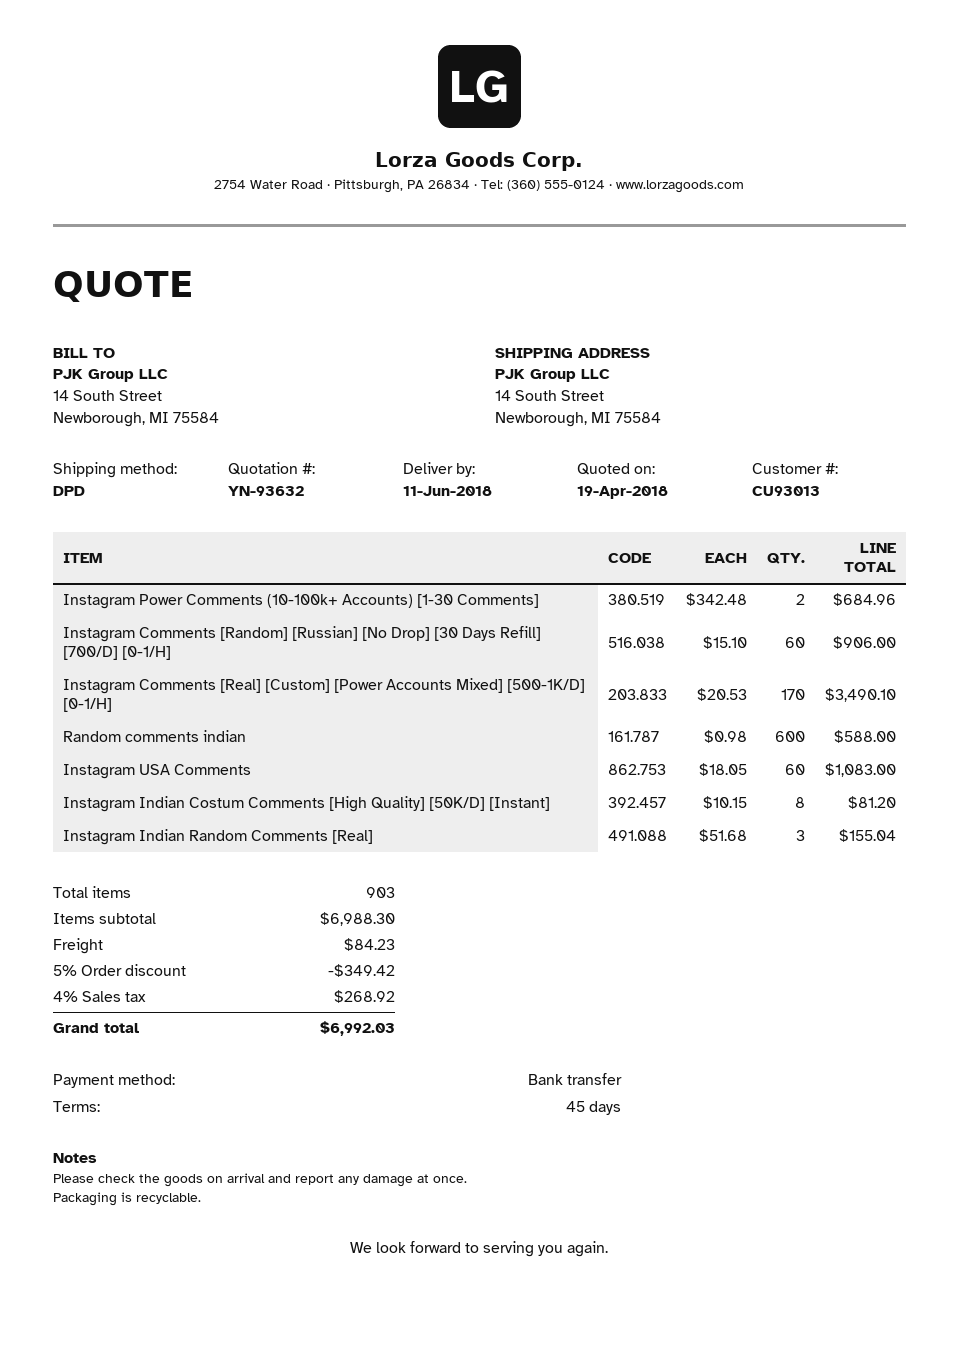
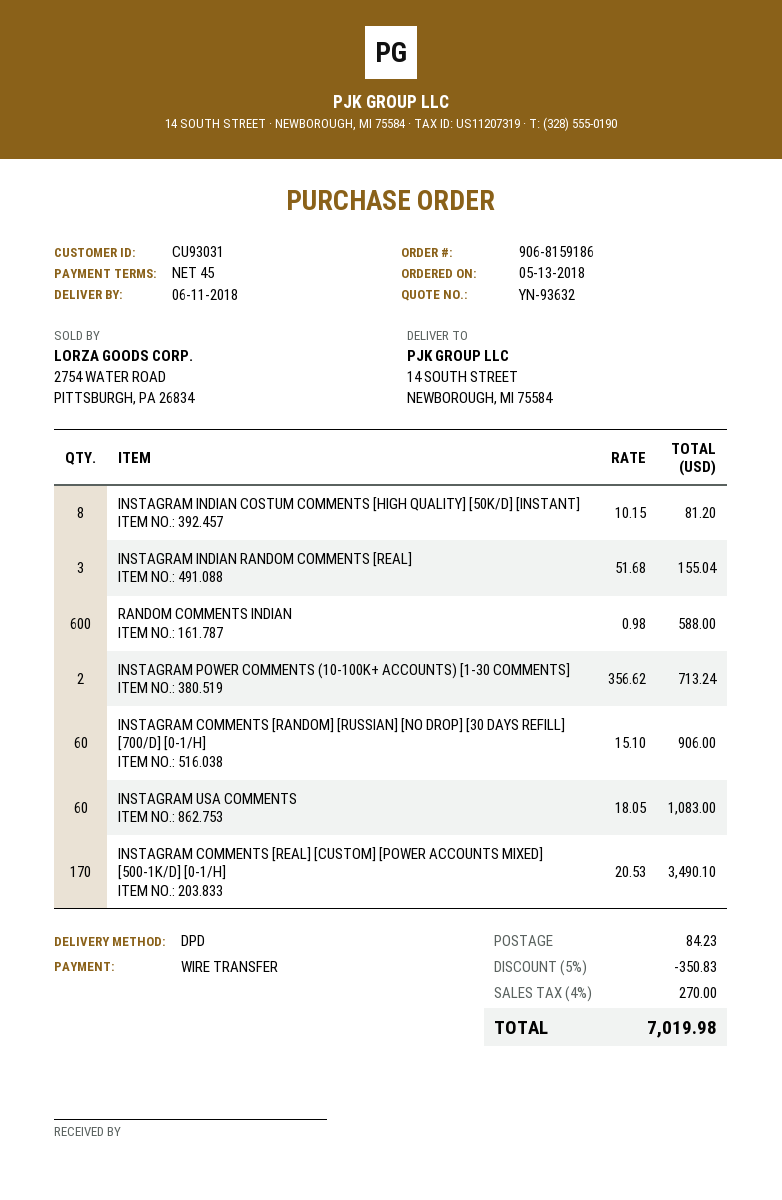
customer number: CU93013 -> CU93031
Instagram Power Comments (10-100k+ Accounts) [1-30 Comments]: 2 x 342.48 = 684.96 -> 2 x 356.62 = 713.24
discount: 5% = 349.42 -> 5% = 350.83
tax: 4% = 268.92 -> 4% = 270.00
total: 6992.03 -> 7019.98

